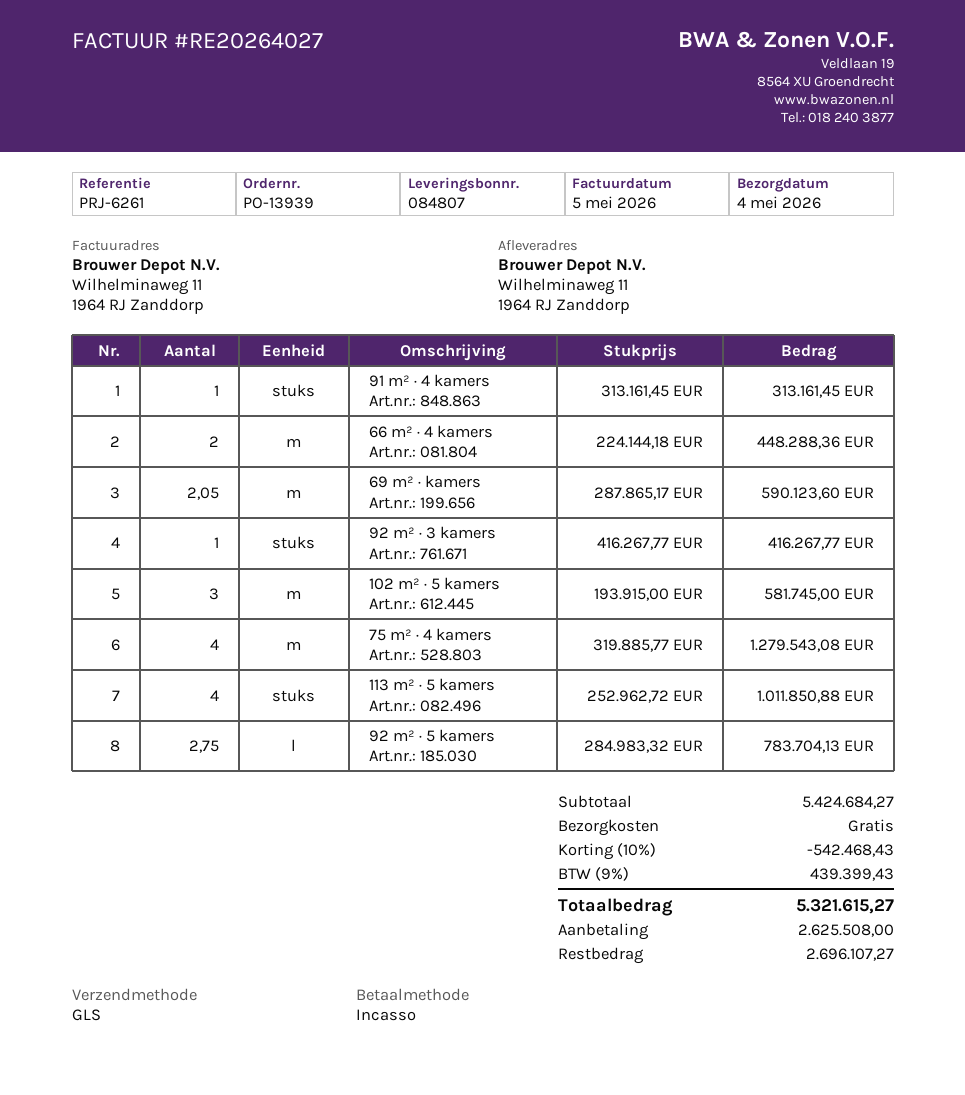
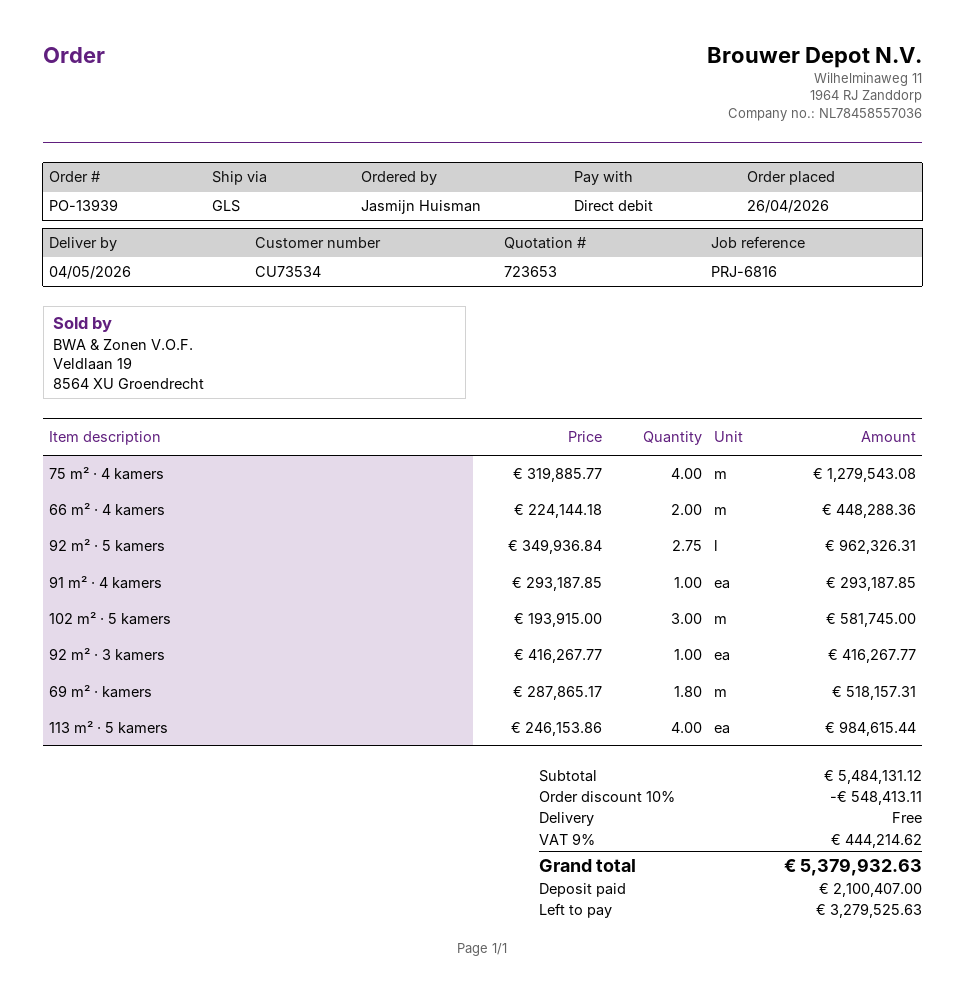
reference: PRJ-6261 -> PRJ-6816
91 m² · 4 kamers: 1 x 313161.45 = 313161.45 -> 1 x 293187.85 = 293187.85
69 m² · kamers: 2.05 x 287865.17 = 590123.60 -> 1.8 x 287865.17 = 518157.31
113 m² · 5 kamers: 4 x 252962.72 = 1011850.88 -> 4 x 246153.86 = 984615.44
92 m² · 5 kamers: 2.75 x 284983.32 = 783704.13 -> 2.75 x 349936.84 = 962326.31
subtotal: 5424684.27 -> 5484131.12
discount: 10% = 542468.43 -> 10% = 548413.11
tax: 9% = 439399.43 -> 9% = 444214.62
total: 5321615.27 -> 5379932.63
deposit: 2625508.00 -> 2100407.00
balance: 2696107.27 -> 3279525.63

